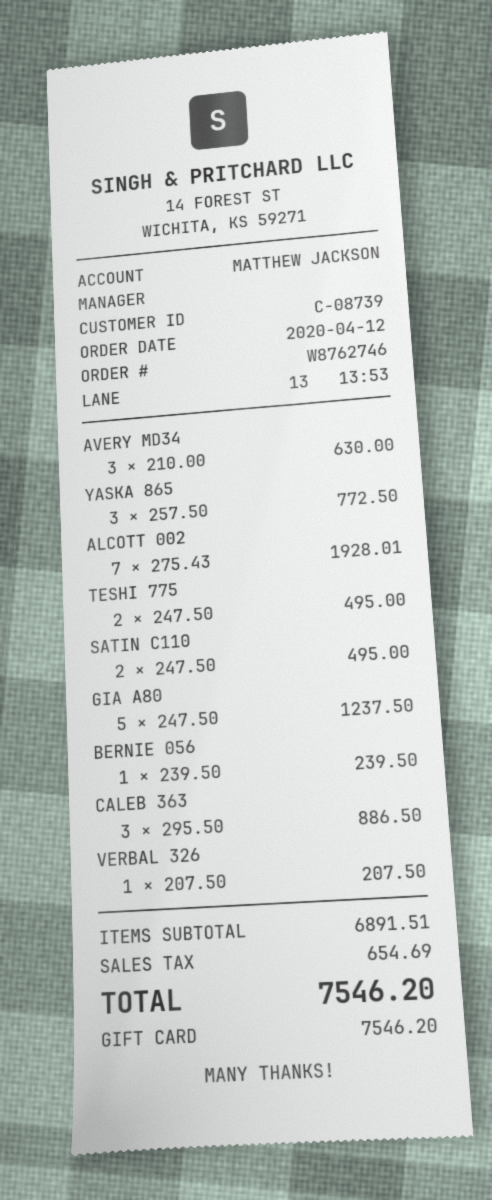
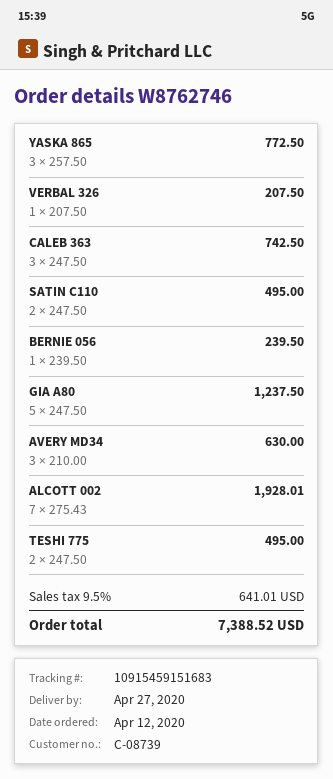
CALEB 363: 3 x 295.50 = 886.50 -> 3 x 247.50 = 742.50
tax: 654.69 -> 641.01
total: 7546.20 -> 7388.52

